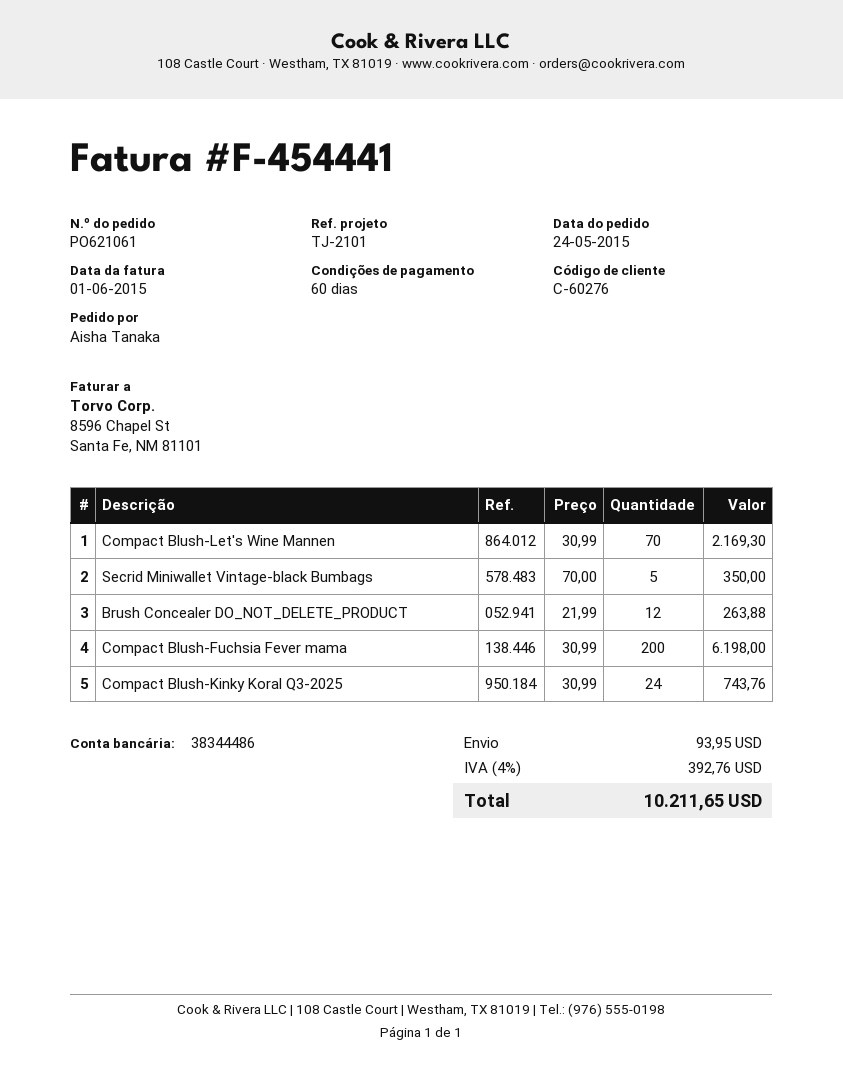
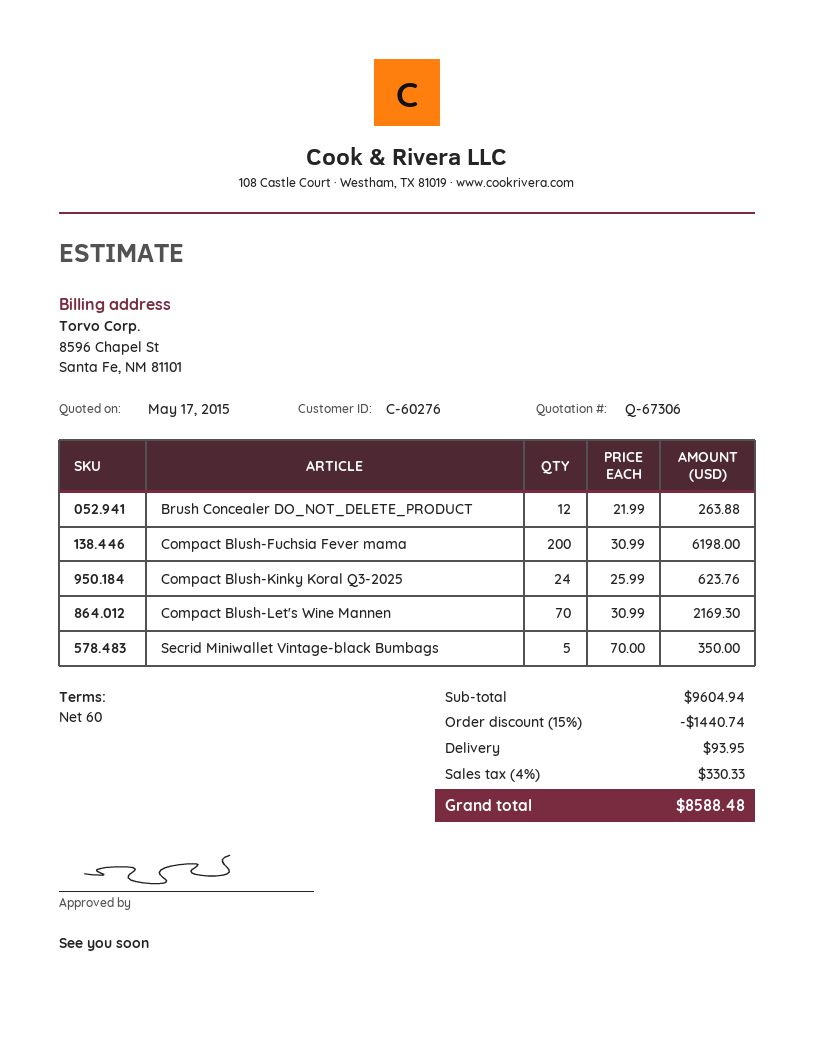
Compact Blush-Kinky Koral Q3-2025: 24 x 30.99 = 743.76 -> 24 x 25.99 = 623.76
discount: none -> 15% = 1440.74
tax: 4% = 392.76 -> 4% = 330.33
total: 10211.65 -> 8588.48

